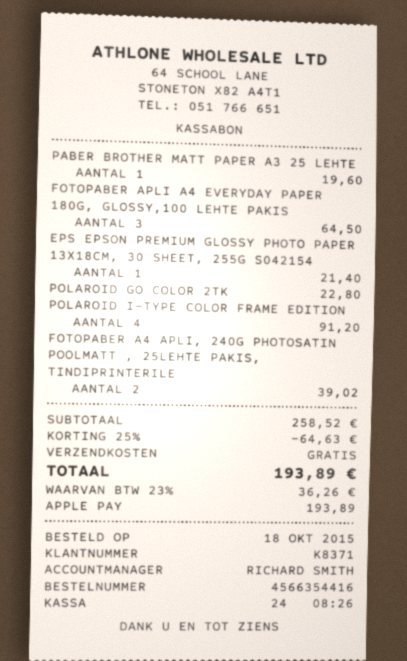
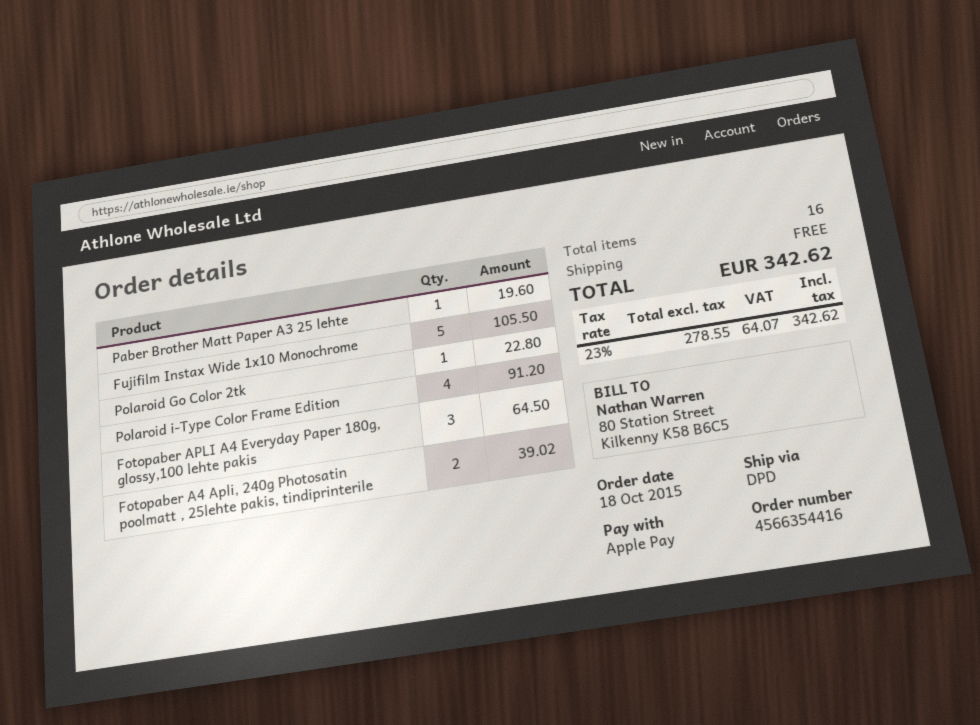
EPS EPSON PREMIUM GLOSSY PHOTO PAPER 13X18CM, 30 SHEET, 255G S042154: 1 for 21.40 -> none
Fujifilm Instax Wide 1x10 Monochrome: none -> 5 for 105.50
discount: 25% = 64.63 -> none
tax: 23% = 36.26 -> 23% = 64.07
total: 193.89 -> 342.62

